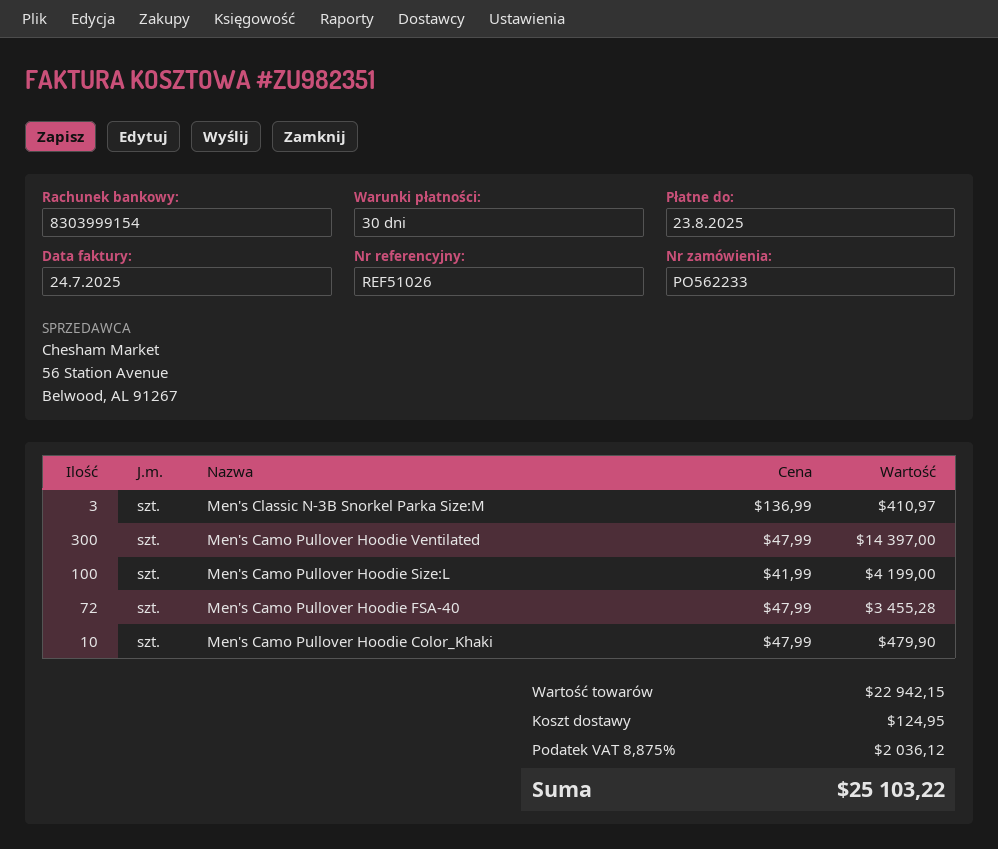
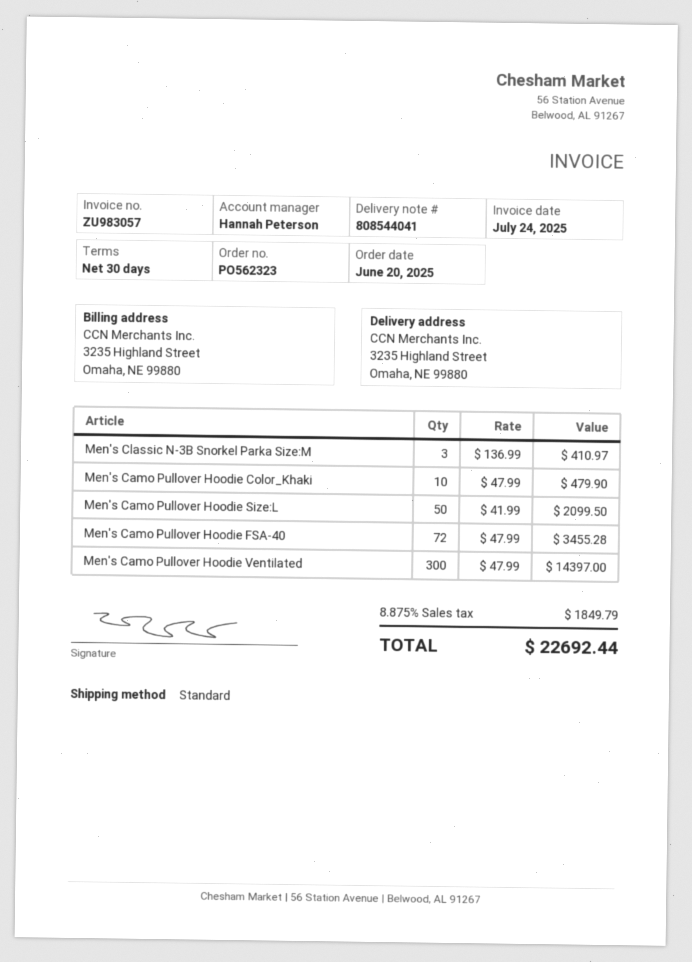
order number: PO562233 -> PO562323
invoice number: ZU982351 -> ZU983057
Men's Camo Pullover Hoodie Size:L: 100 x 41.99 = 4199.00 -> 50 x 41.99 = 2099.50
shipping: 124.95 -> none
tax: 8.875% = 2036.12 -> 8.875% = 1849.79
total: 25103.22 -> 22692.44

